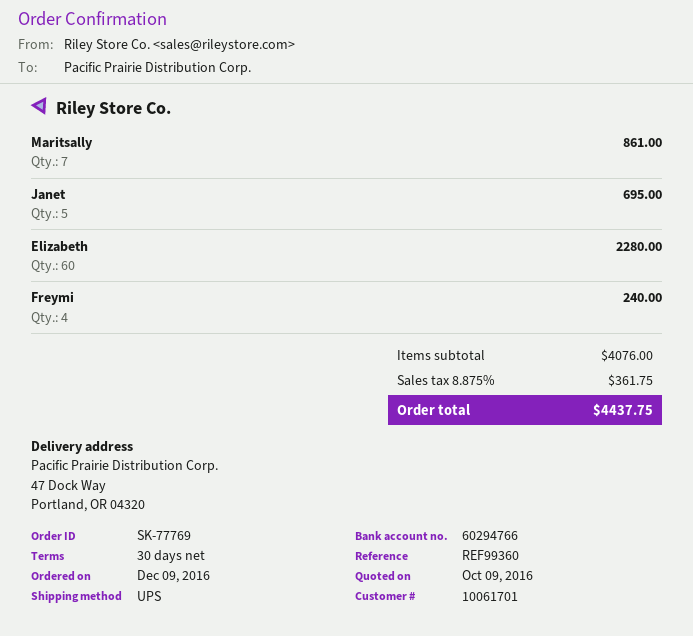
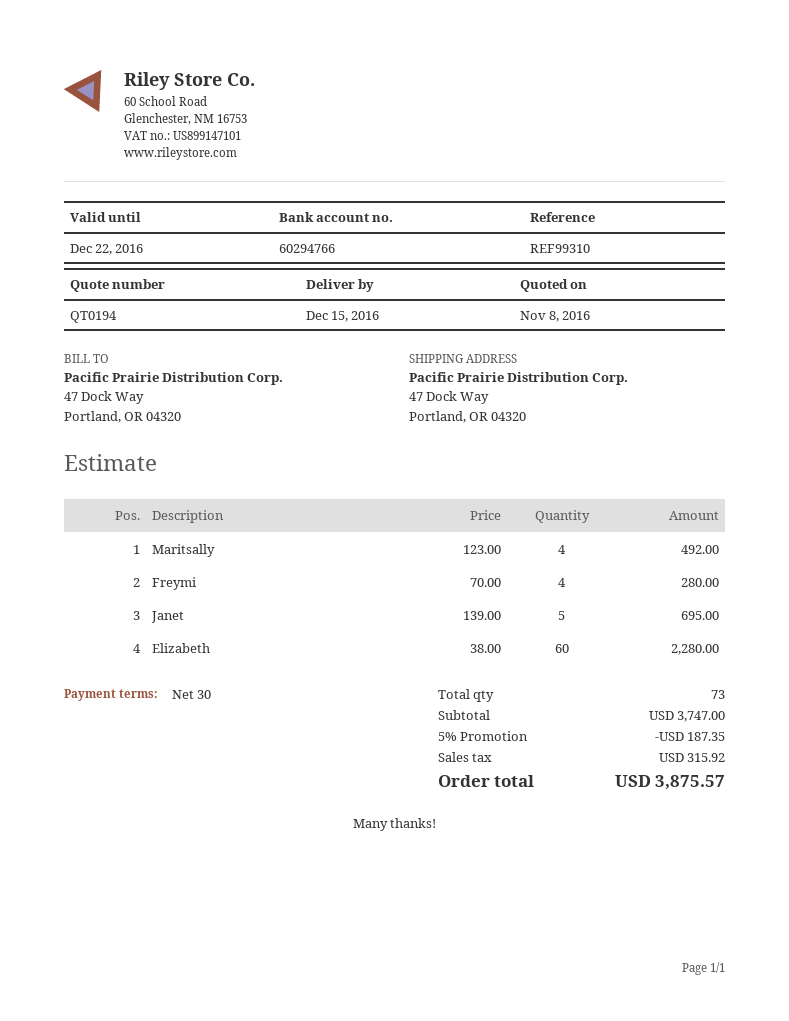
quote date: 2016-10-09 -> 2016-11-08
reference: REF99360 -> REF99310
Maritsally: 7 for 861.00 -> 4 for 492.00
Freymi: 4 for 240.00 -> 4 for 280.00
subtotal: 4076.00 -> 3747.00
discount: none -> 5% = 187.35
tax: 361.75 -> 315.92
total: 4437.75 -> 3875.57

